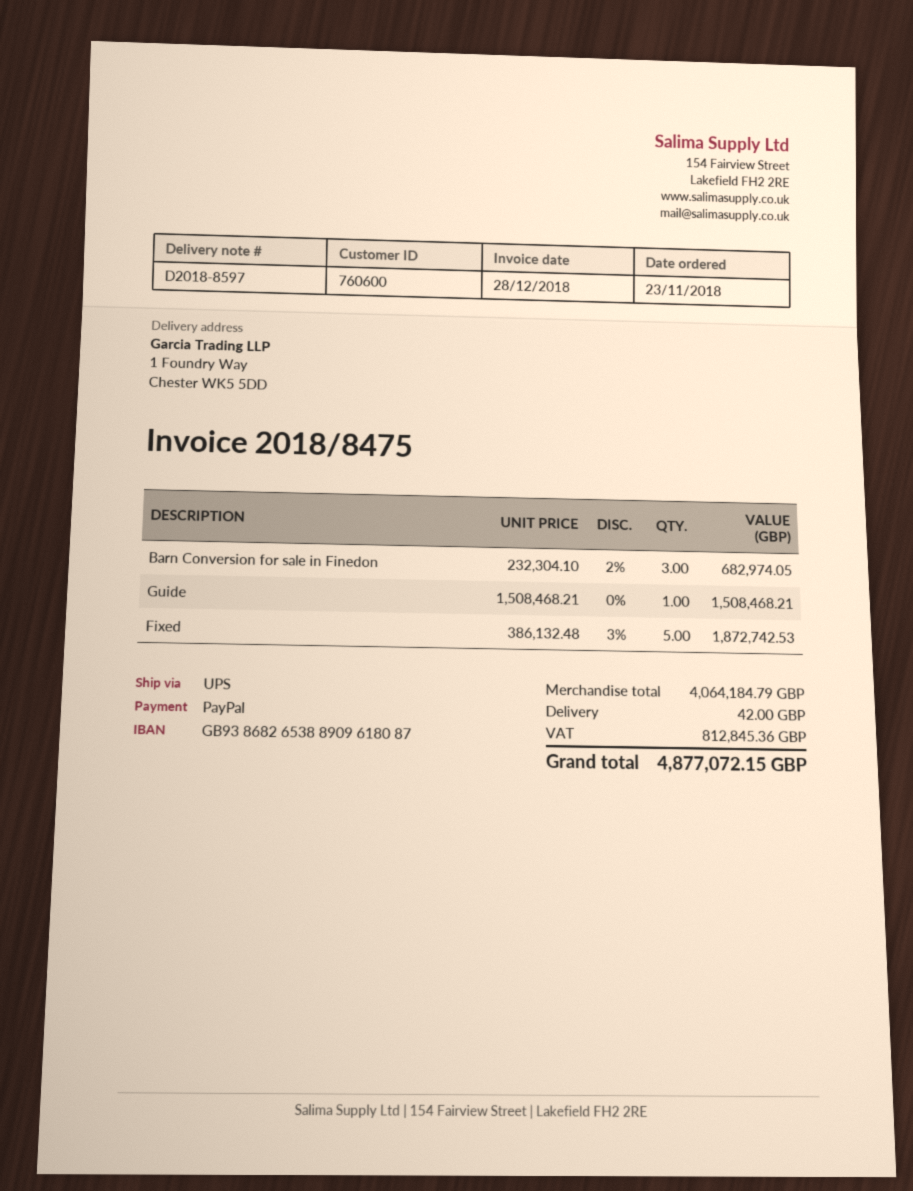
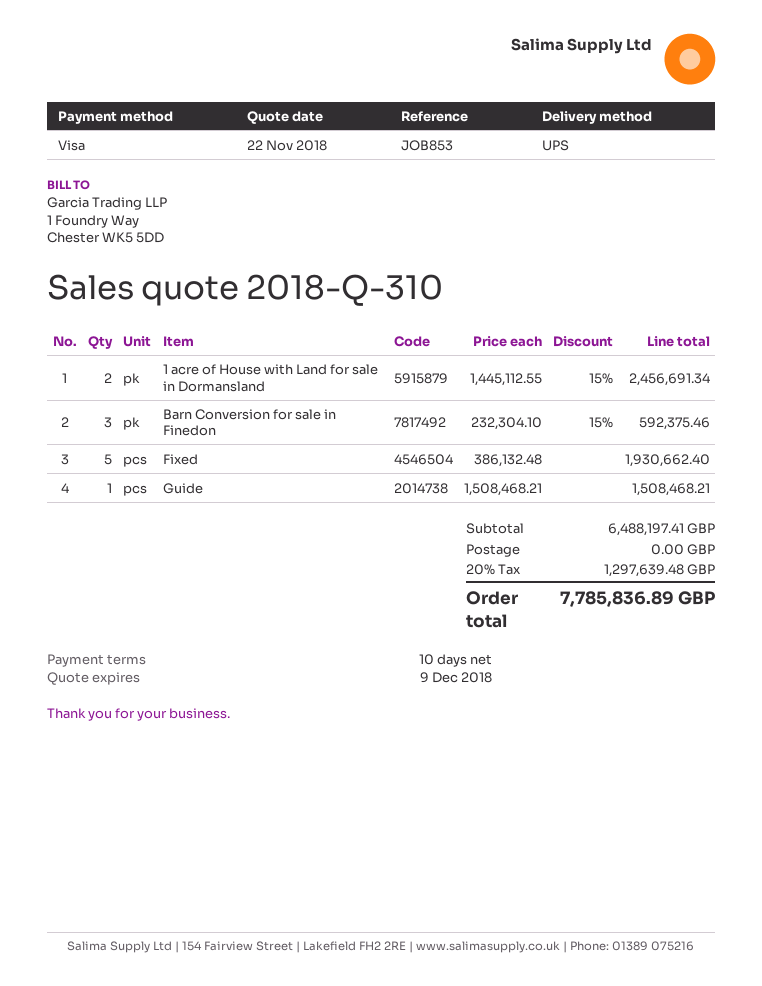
payment method: PayPal -> Visa
Barn Conversion for sale in Finedon: 3 x 232304.10 - 2% = 682974.05 -> 3 x 232304.10 - 15% = 592375.46
Fixed: 5 x 386132.48 - 3% = 1872742.53 -> 5 x 386132.48 = 1930662.40
1 acre of House with Land for sale in Dormansland: none -> 2 x 1445112.55 - 15% = 2456691.34
subtotal: 4064184.79 -> 6488197.41
shipping: 42.00 -> 0.00
tax: 812845.36 -> 1297639.48
total: 4877072.15 -> 7785836.89

